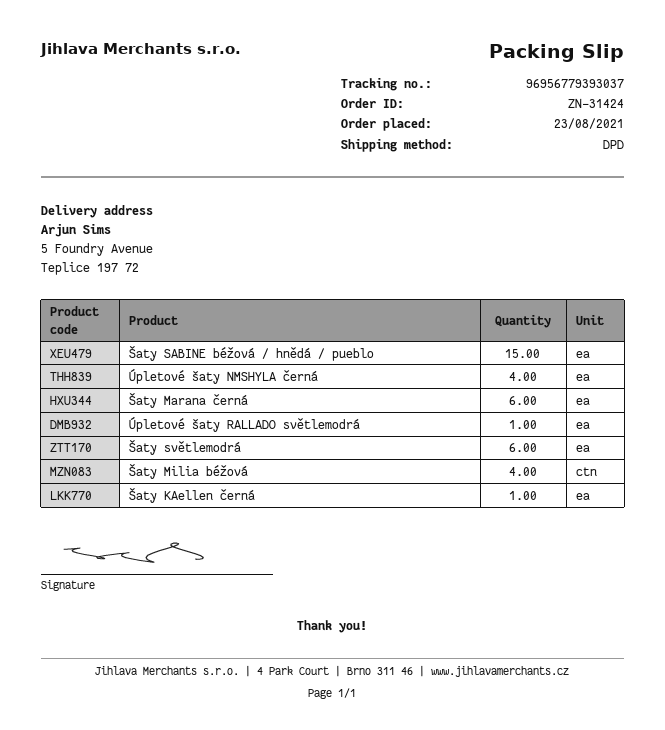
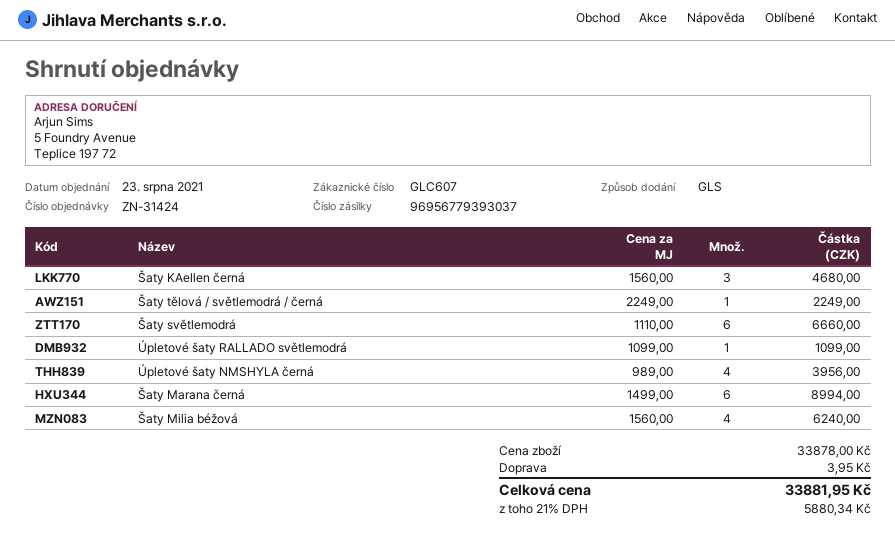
shipping method: DPD -> GLS
Šaty SABINE béžová / hnědá / pueblo: 15 -> none
Šaty KAellen černá: 1 -> 3
Šaty tělová / světlemodrá / černá: none -> 1

